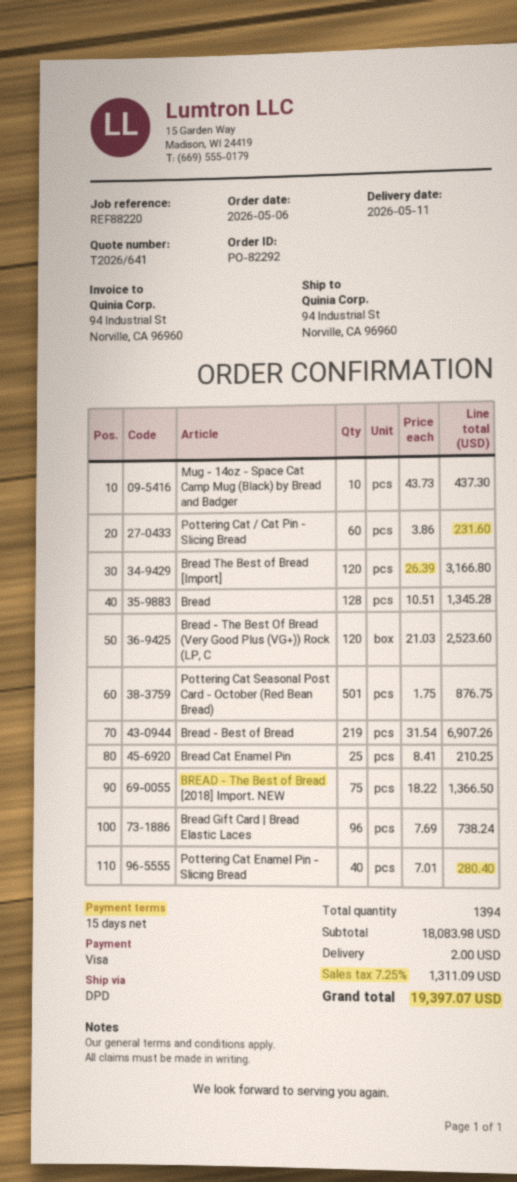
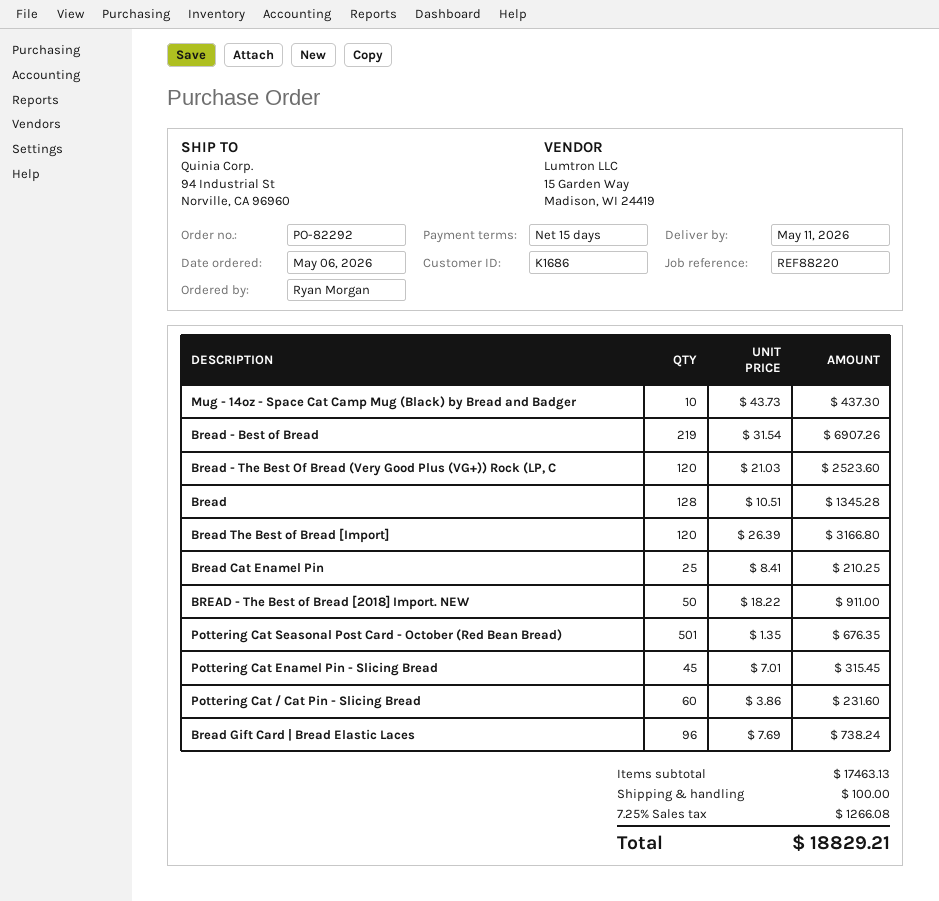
Pottering Cat Seasonal Post Card - October (Red Bean Bread): 501 x 1.75 = 876.75 -> 501 x 1.35 = 676.35
BREAD - The Best of Bread [2018] Import. NEW: 75 x 18.22 = 1366.50 -> 50 x 18.22 = 911.00
Pottering Cat Enamel Pin - Slicing Bread: 40 x 7.01 = 280.40 -> 45 x 7.01 = 315.45
subtotal: 18083.98 -> 17463.13
shipping: 2.00 -> 100.00
tax: 7.25% = 1311.09 -> 7.25% = 1266.08
total: 19397.07 -> 18829.21

